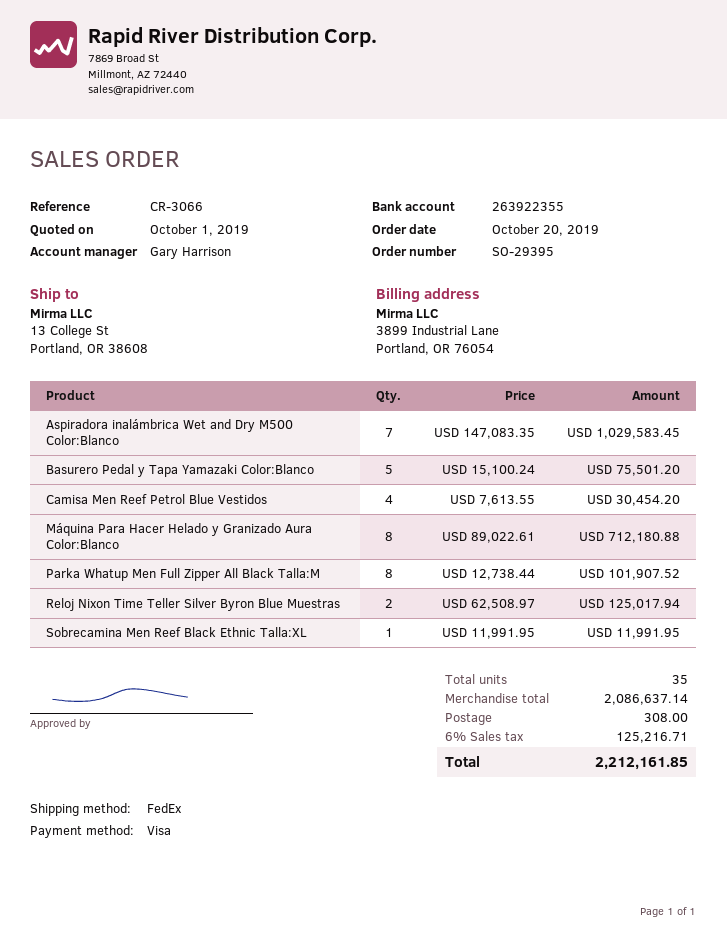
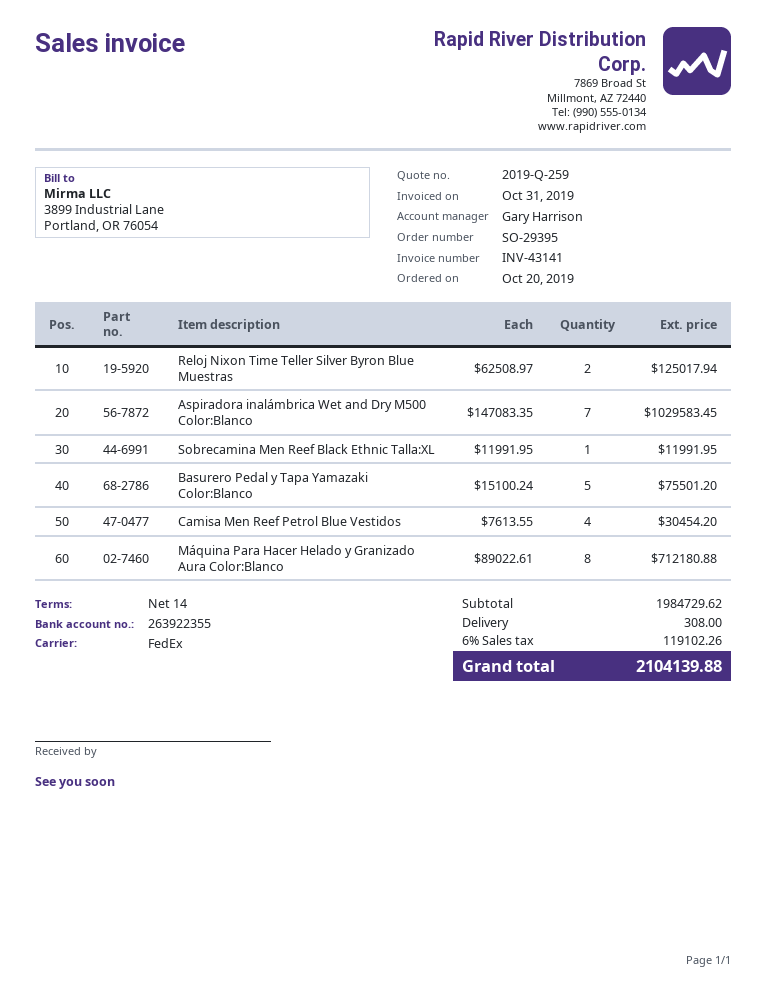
Parka Whatup Men Full Zipper All Black Talla:M: 8 x 12738.44 = 101907.52 -> none
subtotal: 2086637.14 -> 1984729.62
tax: 6% = 125216.71 -> 6% = 119102.26
total: 2212161.85 -> 2104139.88

